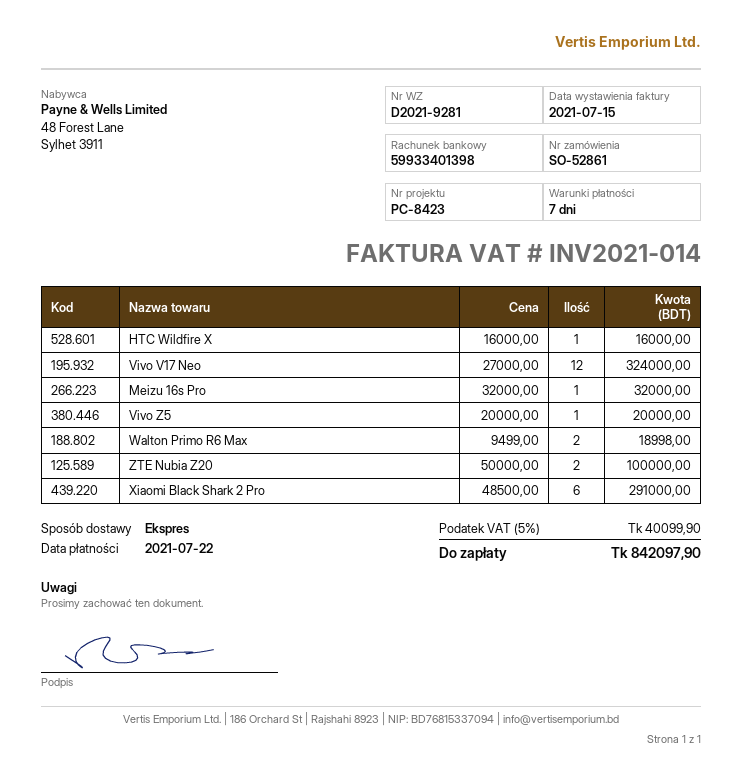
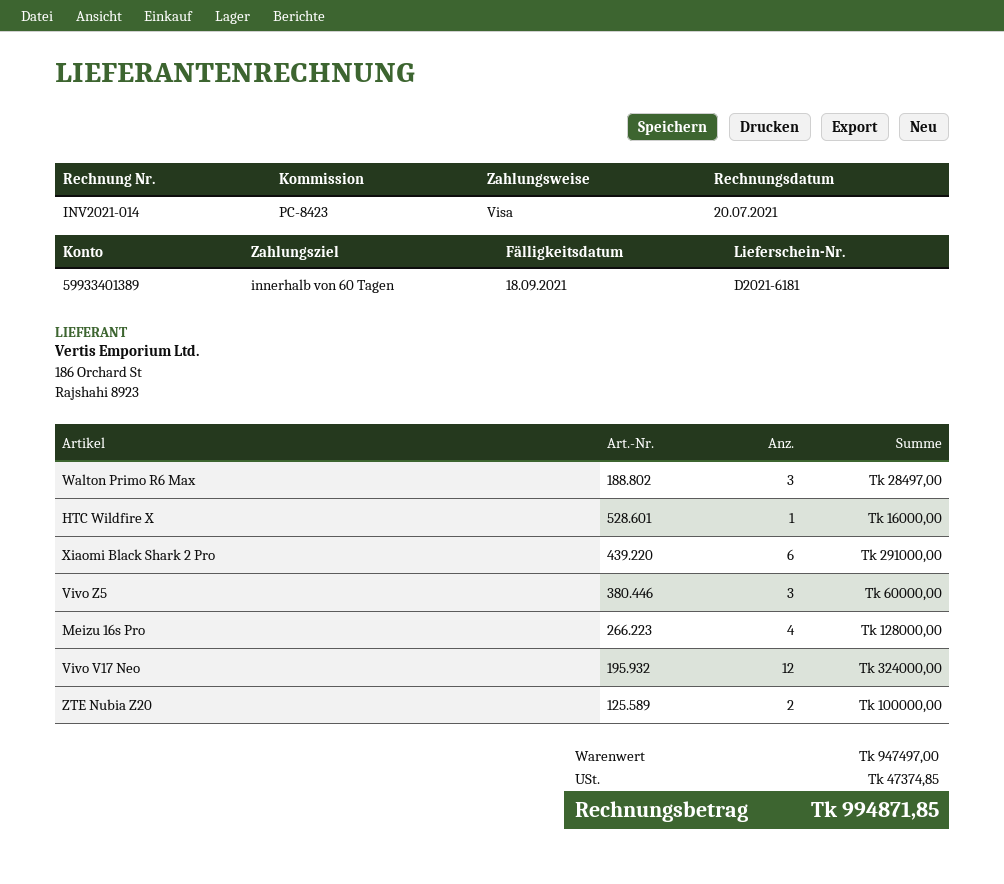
delivery note number: D2021-9281 -> D2021-6181
invoice date: 2021-07-15 -> 2021-07-20
payment terms: 7 days -> 60 days
due date: 2021-07-22 -> 2021-09-18
bank account: 59933401398 -> 59933401389
Meizu 16s Pro: 1 for 32000.00 -> 4 for 128000.00
Vivo Z5: 1 for 20000.00 -> 3 for 60000.00
Walton Primo R6 Max: 2 for 18998.00 -> 3 for 28497.00
tax: 40099.90 -> 47374.85
total: 842097.90 -> 994871.85

